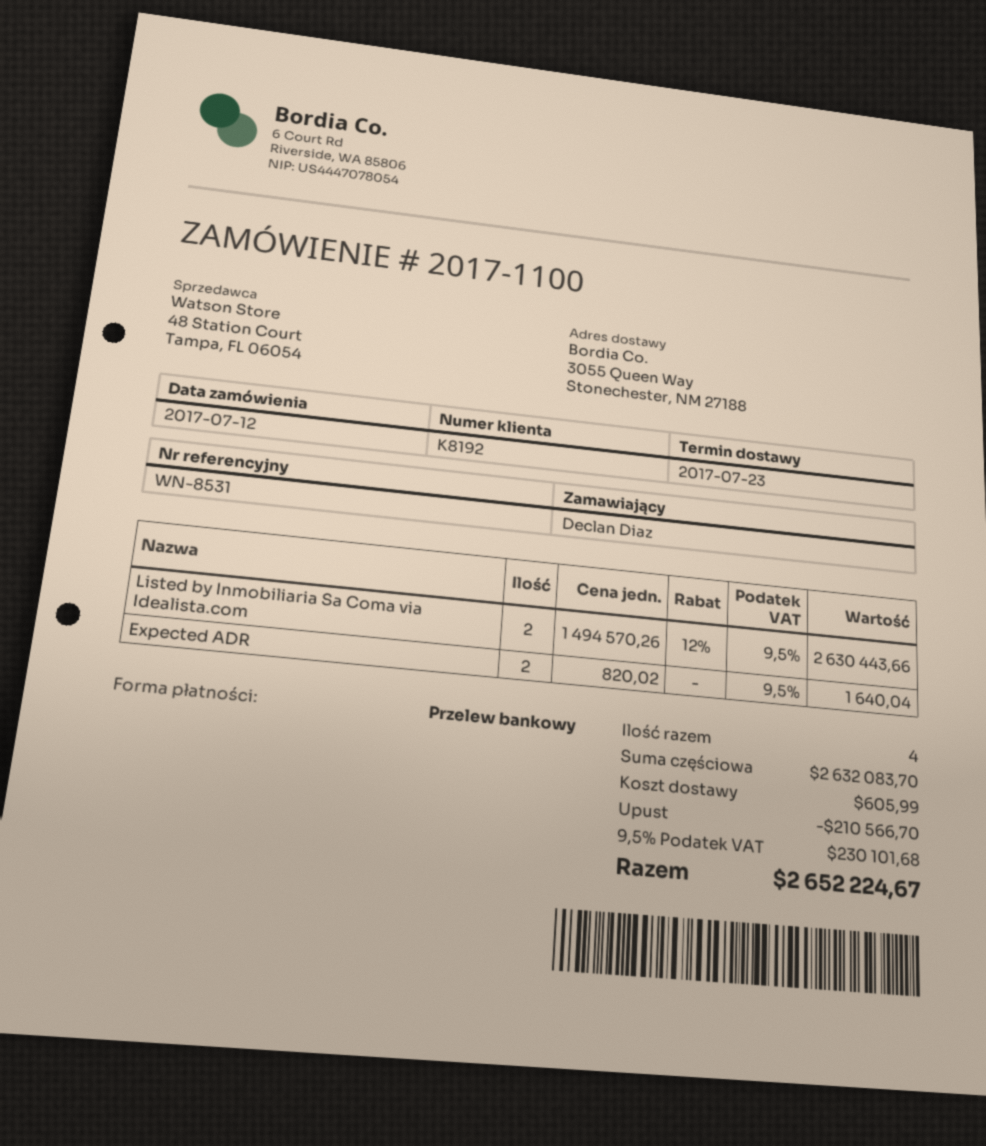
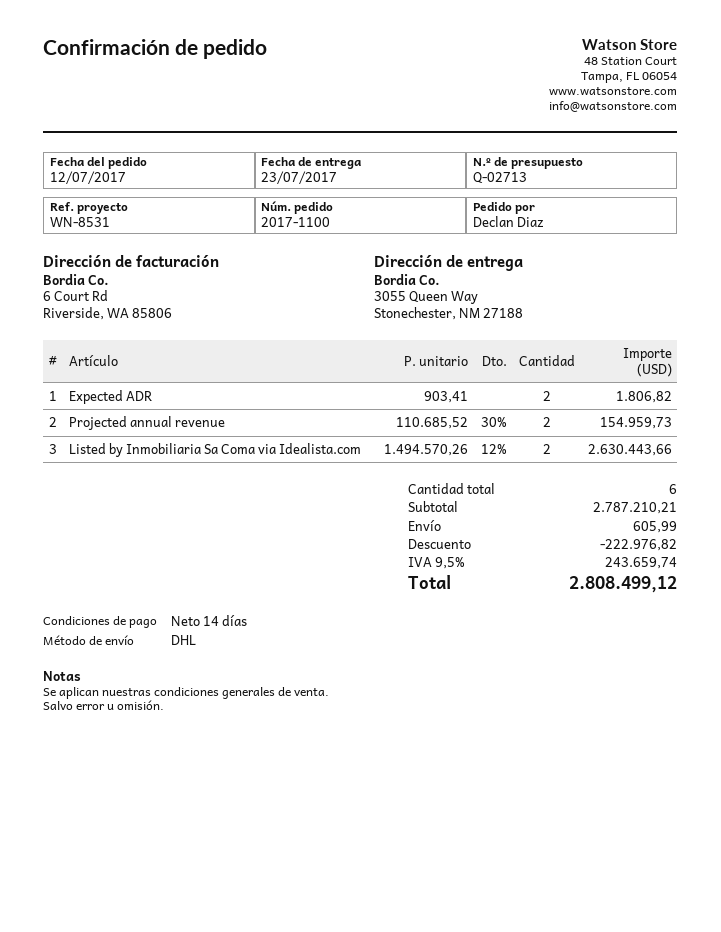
Expected ADR: 2 x 820.02 = 1640.04 -> 2 x 903.41 = 1806.82
Projected annual revenue: none -> 2 x 110685.52 - 30% = 154959.73
total quantity: 4 -> 6
subtotal: 2632083.70 -> 2787210.21
discount: 210566.70 -> 222976.82
tax: 9.5% = 230101.68 -> 9.5% = 243659.74
total: 2652224.67 -> 2808499.12

